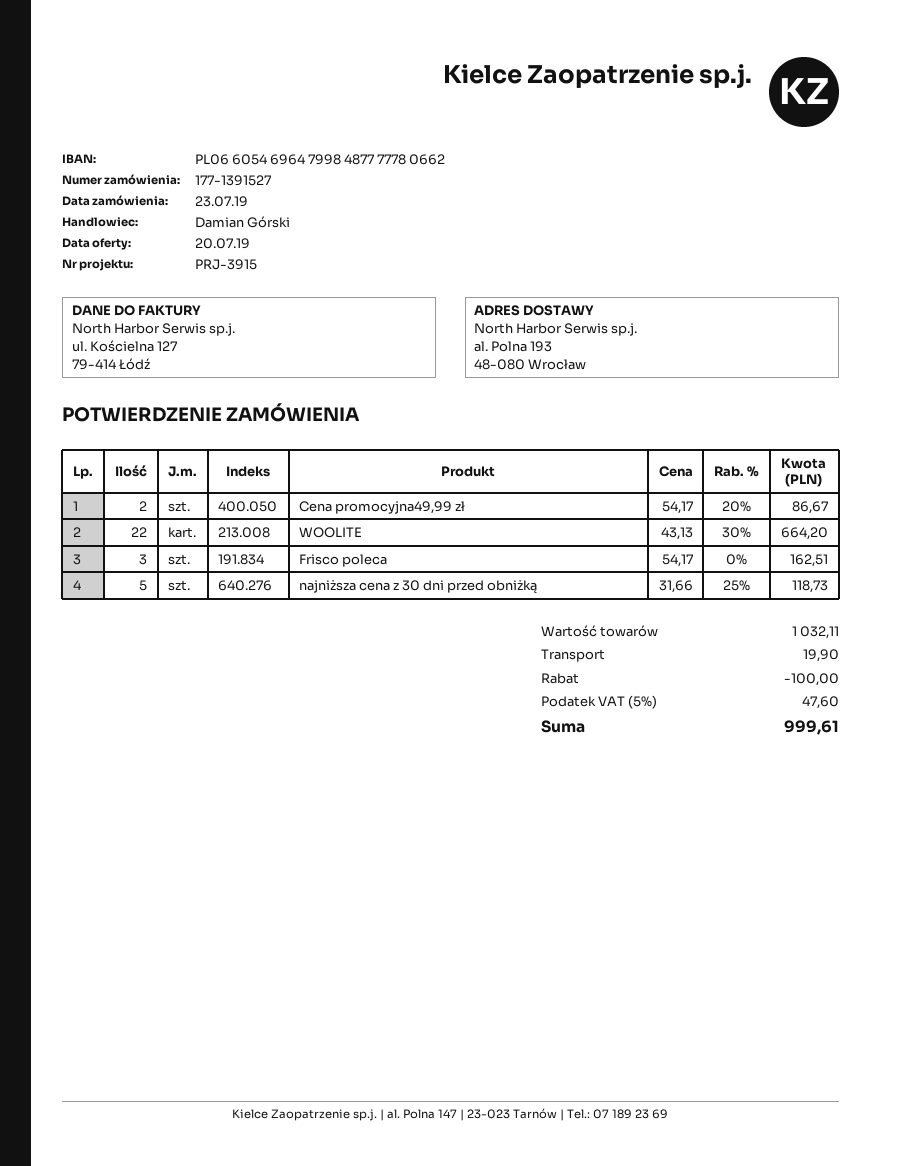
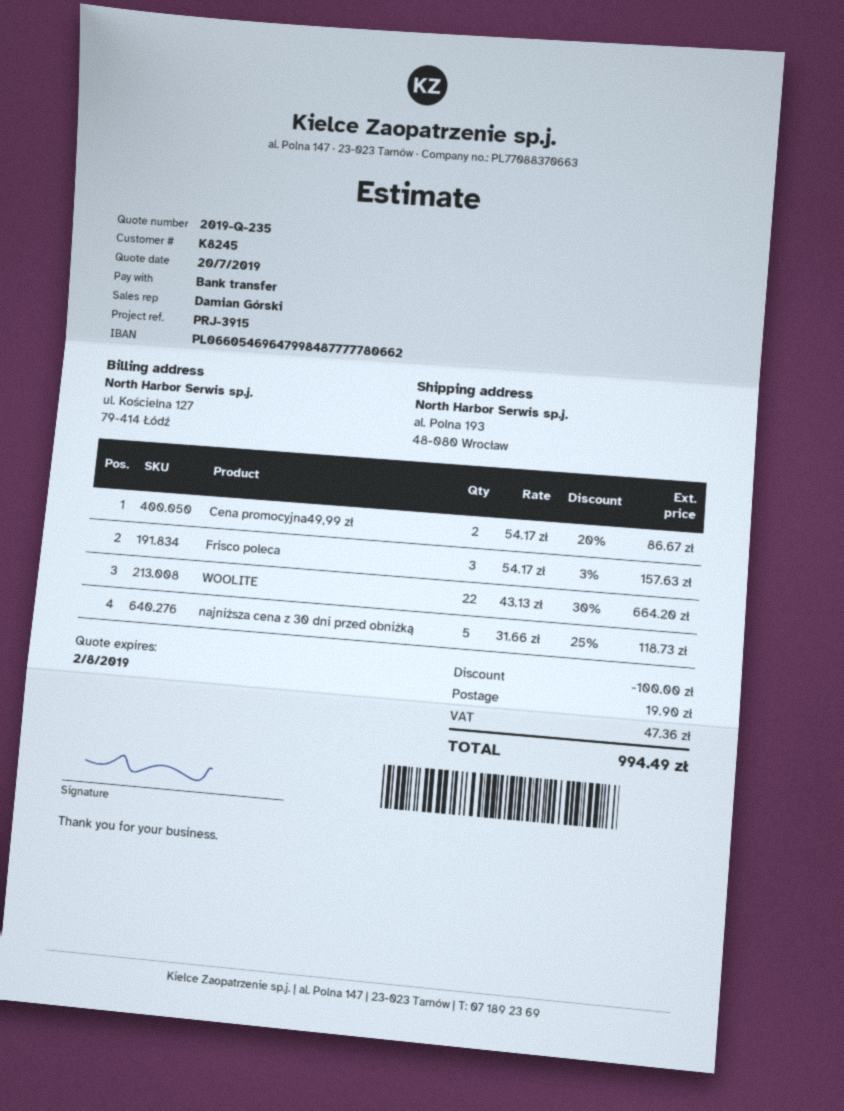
Frisco poleca: 3 x 54.17 = 162.51 -> 3 x 54.17 - 3% = 157.63
tax: 47.60 -> 47.36
total: 999.61 -> 994.49

